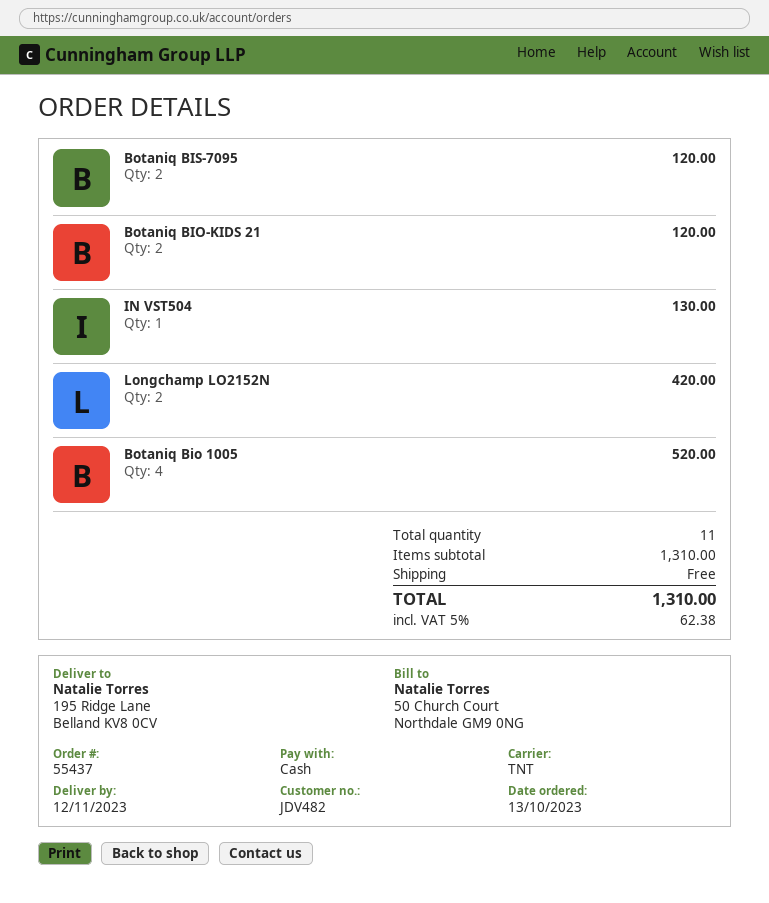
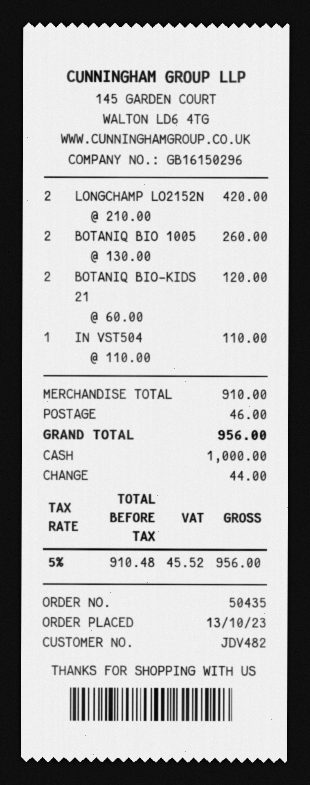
order number: 55437 -> 50435
Botaniq BIS-7095: 2 for 120.00 -> none
IN VST504: 1 for 130.00 -> 1 for 110.00
Botaniq Bio 1005: 4 for 520.00 -> 2 for 260.00
subtotal: 1310.00 -> 910.00
shipping: 0.00 -> 46.00
tax: 5% = 62.38 -> 5% = 45.52
total: 1310.00 -> 956.00

